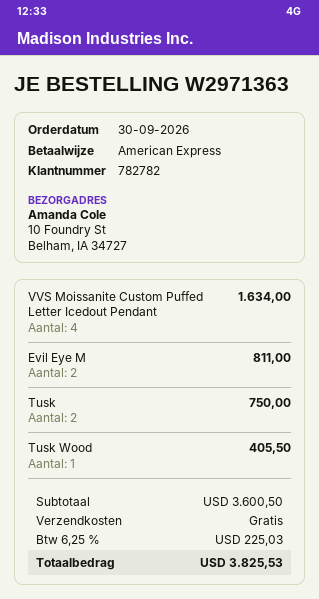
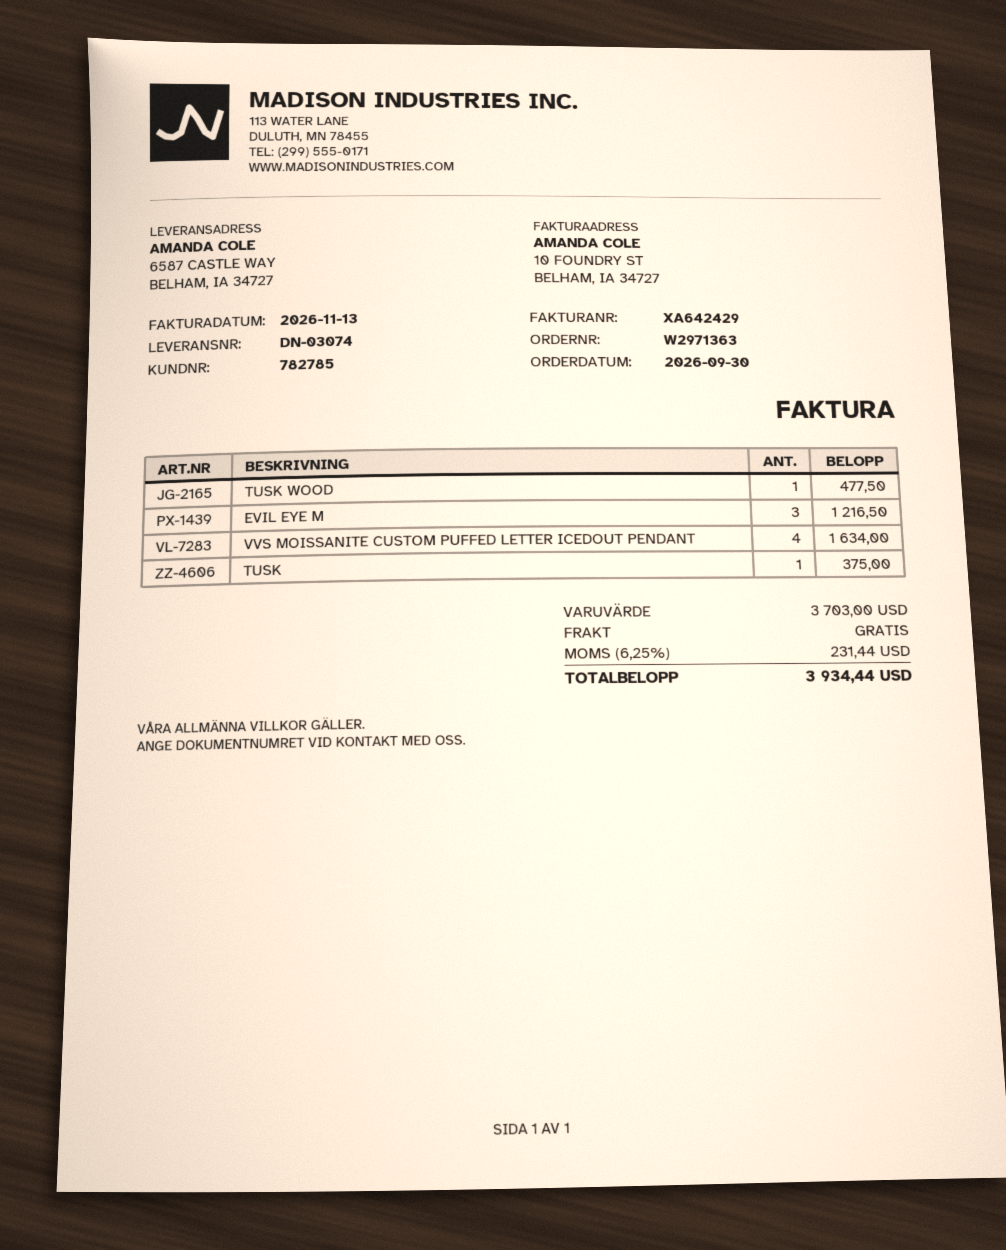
customer number: 782782 -> 782785
ship to: 10 Foundry St, Belham, IA 34727 -> 6587 CASTLE WAY, BELHAM, IA 34727
Evil Eye M: 2 for 811.00 -> 3 for 1216.50
Tusk: 2 for 750.00 -> 1 for 375.00
Tusk Wood: 1 for 405.50 -> 1 for 477.50
subtotal: 3600.50 -> 3703.00
tax: 6.25% = 225.03 -> 6.25% = 231.44
total: 3825.53 -> 3934.44

